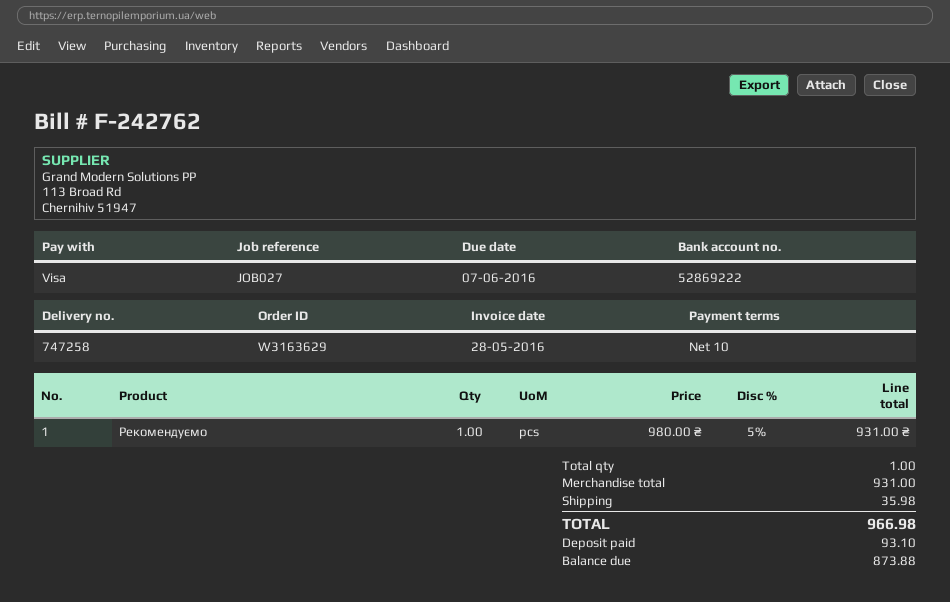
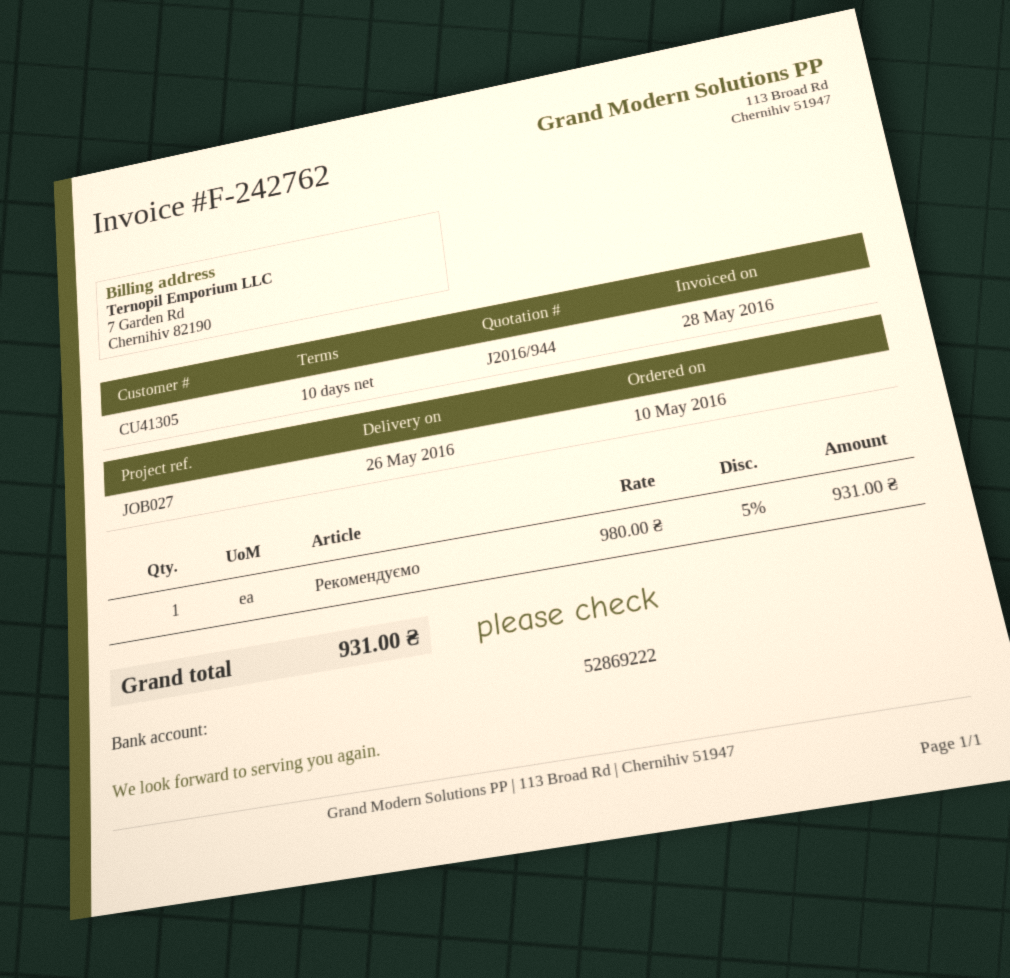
shipping: 35.98 -> none
total: 966.98 -> 931.00

